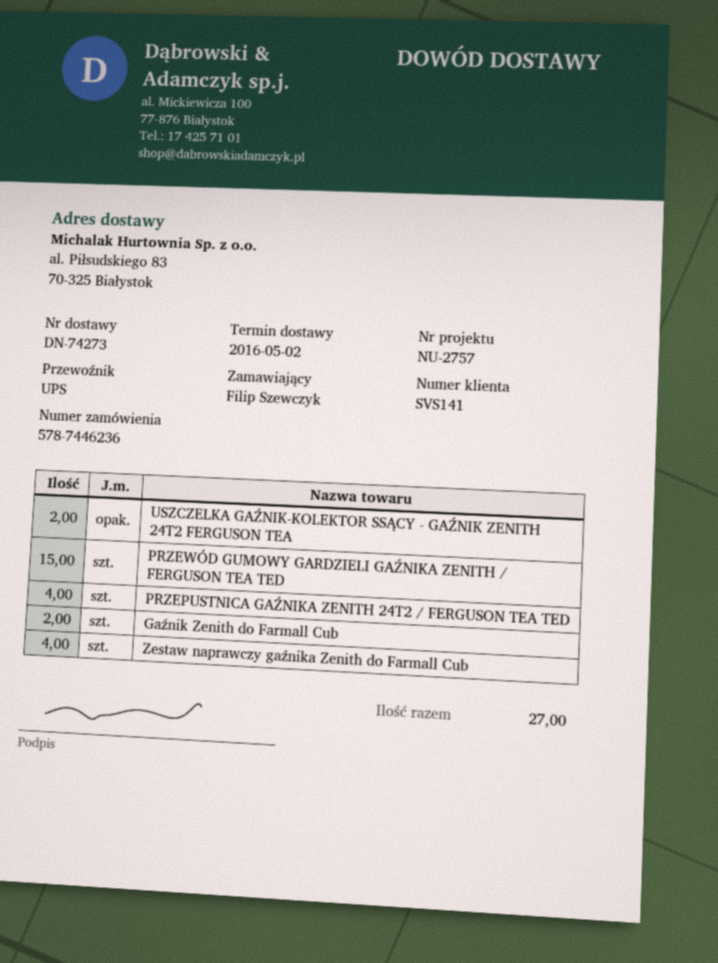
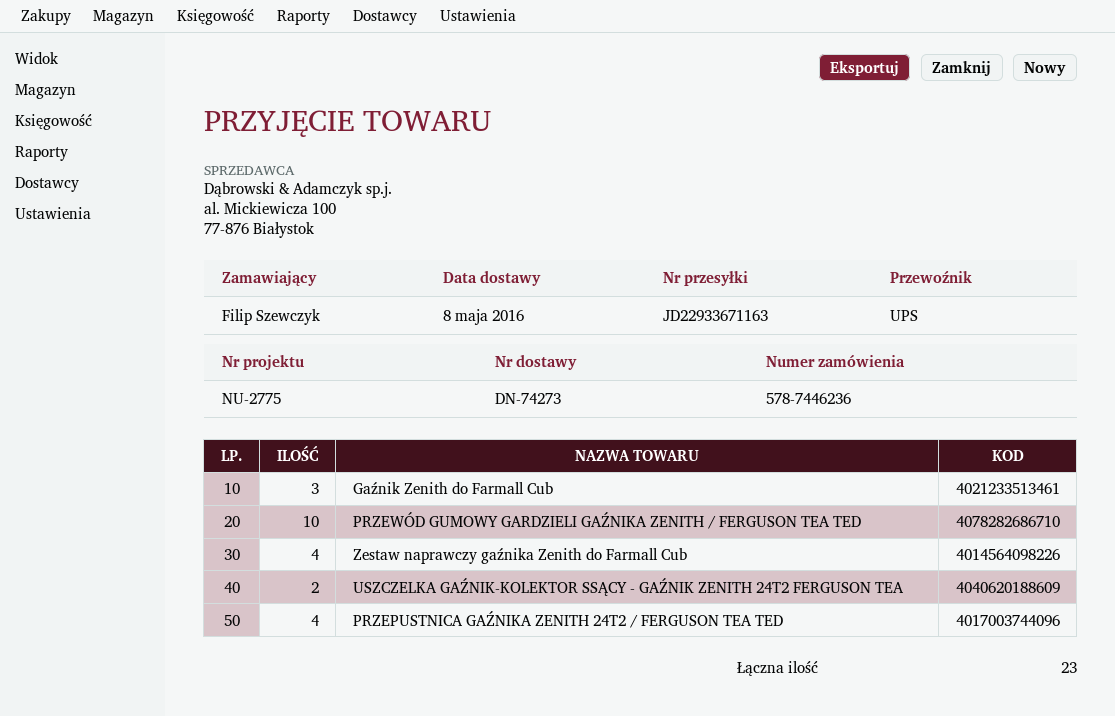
delivery date: 2016-05-02 -> 2016-05-08
reference: NU-2757 -> NU-2775
PRZEWÓD GUMOWY GARDZIELI GAŹNIKA ZENITH / FERGUSON TEA TED: 15 -> 10
Gaźnik Zenith do Farmall Cub: 2 -> 3
total quantity: 27 -> 23

